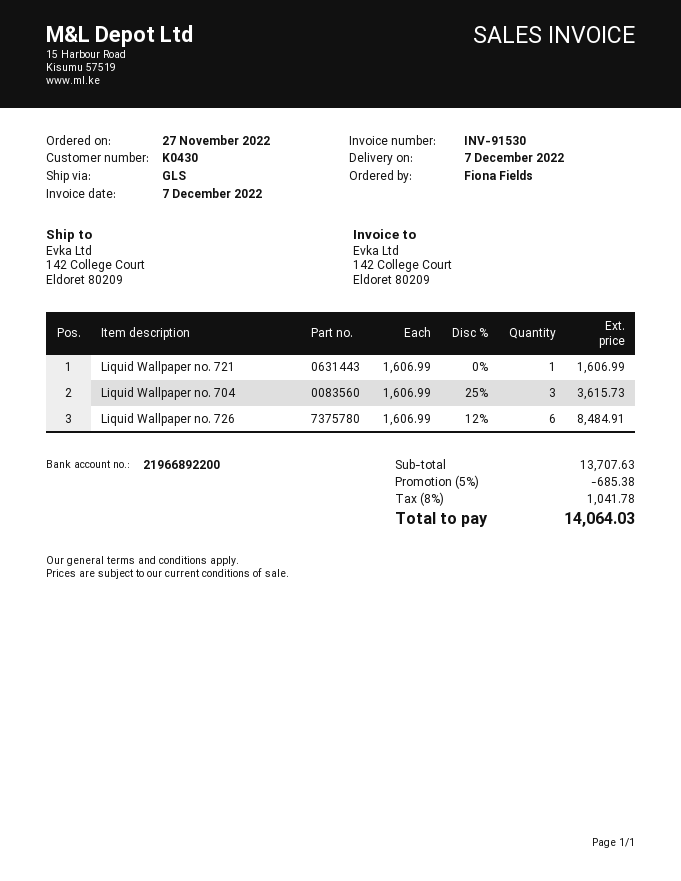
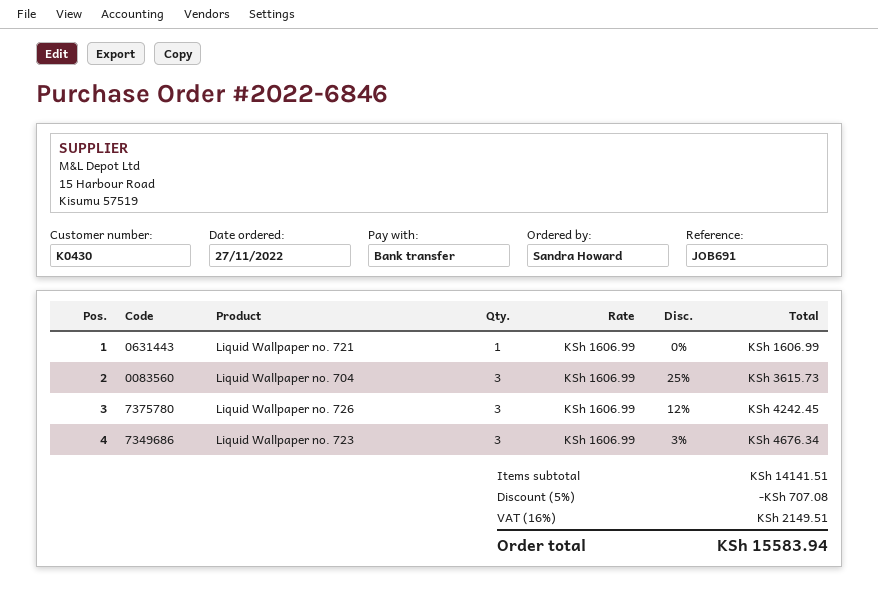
ordered by: Fiona Fields -> Sandra Howard
Liquid Wallpaper no. 726: 6 x 1606.99 - 12% = 8484.91 -> 3 x 1606.99 - 12% = 4242.45
Liquid Wallpaper no. 723: none -> 3 x 1606.99 - 3% = 4676.34
subtotal: 13707.63 -> 14141.51
discount: 5% = 685.38 -> 5% = 707.08
tax: 8% = 1041.78 -> 16% = 2149.51
total: 14064.03 -> 15583.94

